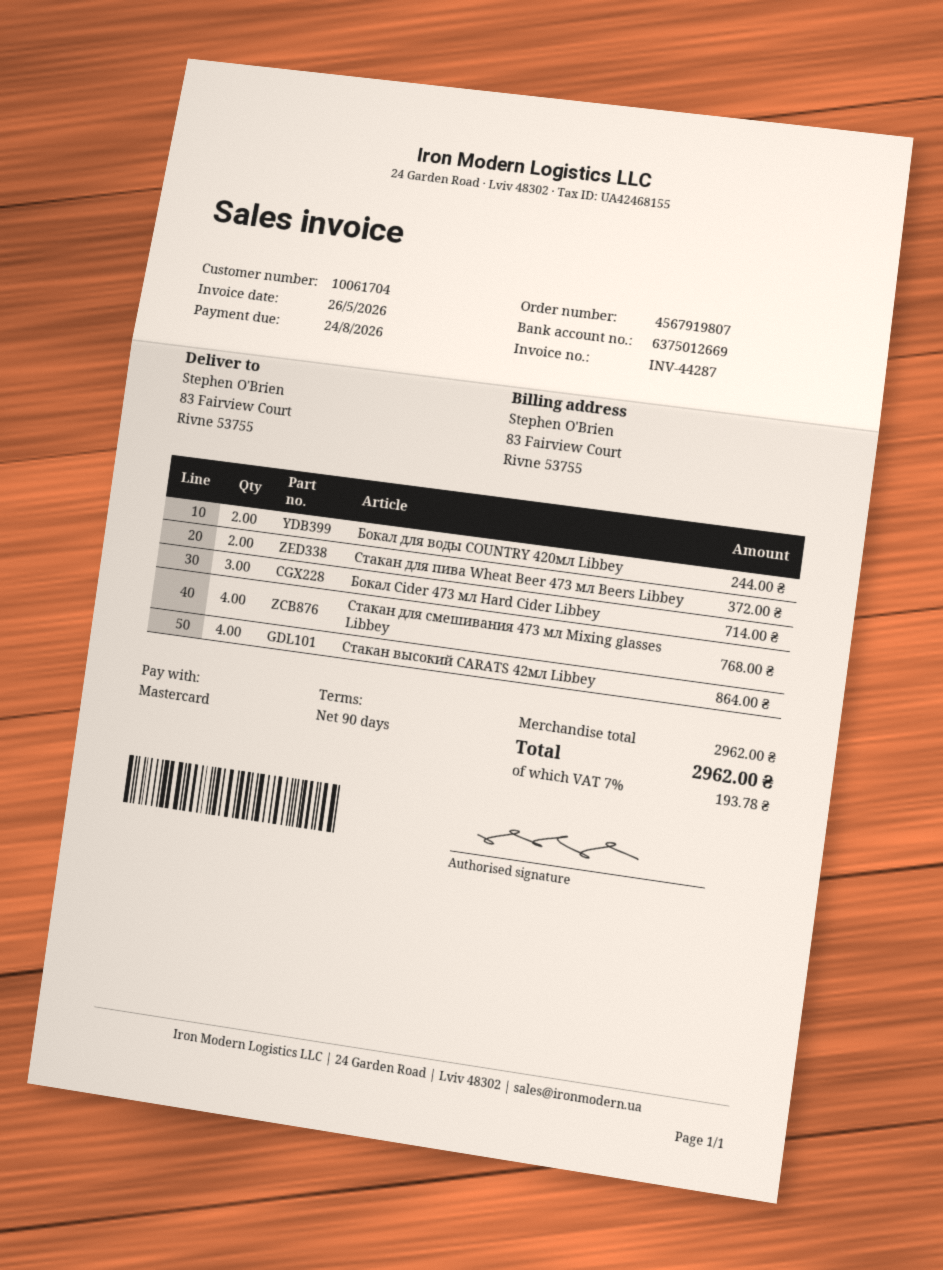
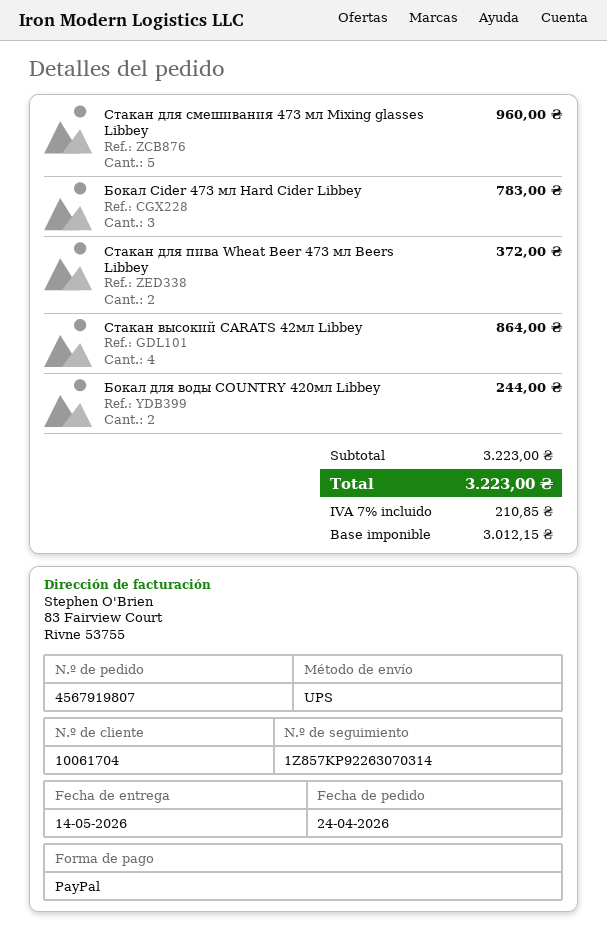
payment method: Mastercard -> PayPal
Бокал Cider 473 мл Hard Cider Libbey: 3 for 714.00 -> 3 for 783.00
Стакан для смешивания 473 мл Mixing glasses Libbey: 4 for 768.00 -> 5 for 960.00
subtotal: 2962.00 -> 3223.00
tax: 7% = 193.78 -> 7% = 210.85
total: 2962.00 -> 3223.00

